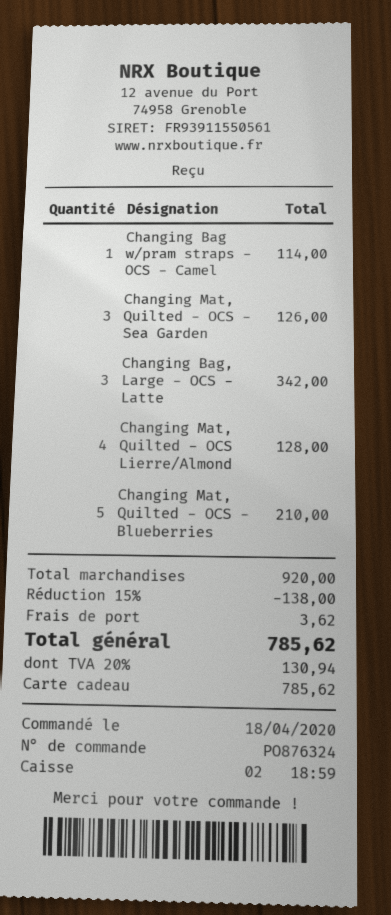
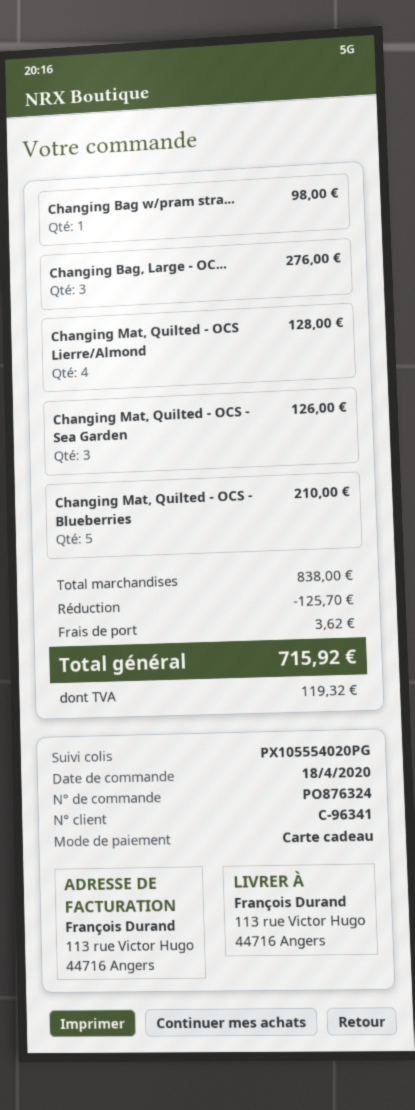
Changing Bag w/pram straps - OCS - Camel: 1 for 114.00 -> 1 for 98.00
Changing Bag, Large - OCS - Latte: 3 for 342.00 -> 3 for 276.00
subtotal: 920.00 -> 838.00
discount: 138.00 -> 125.70
tax: 130.94 -> 119.32
total: 785.62 -> 715.92

